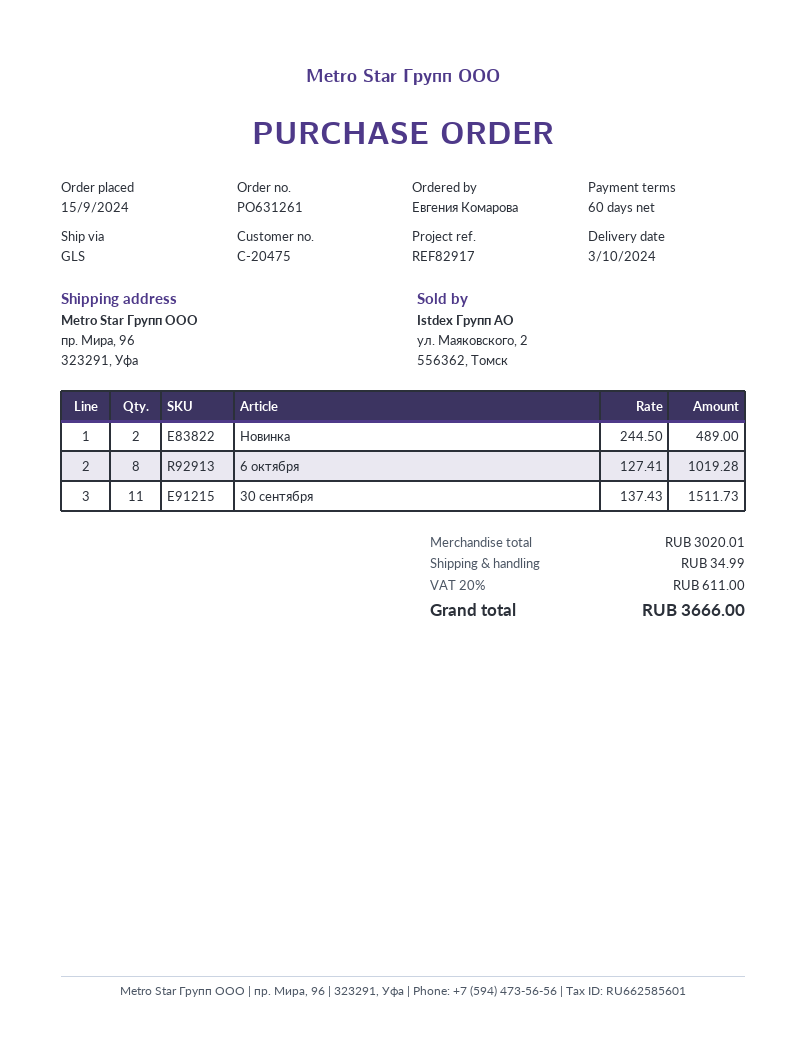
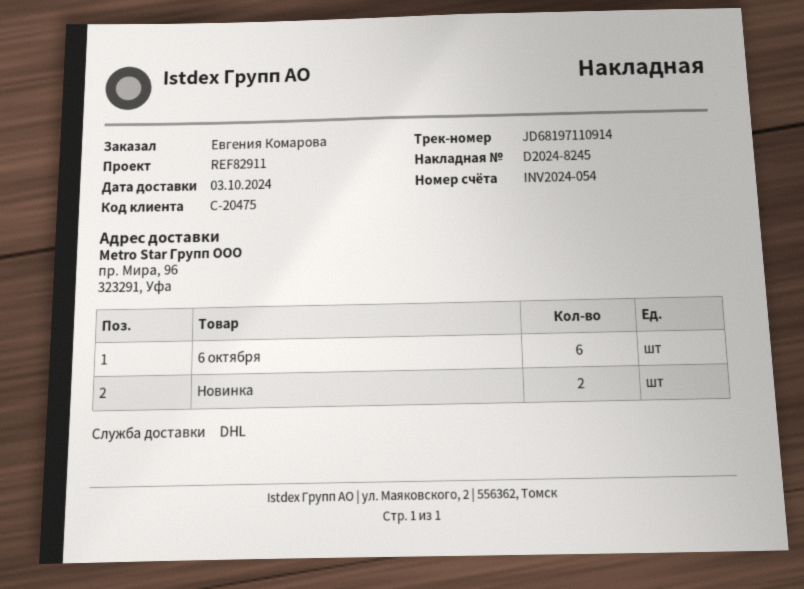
reference: REF82917 -> REF82911
shipping method: GLS -> DHL
6 октября: 8 -> 6
30 сентября: 11 -> none

